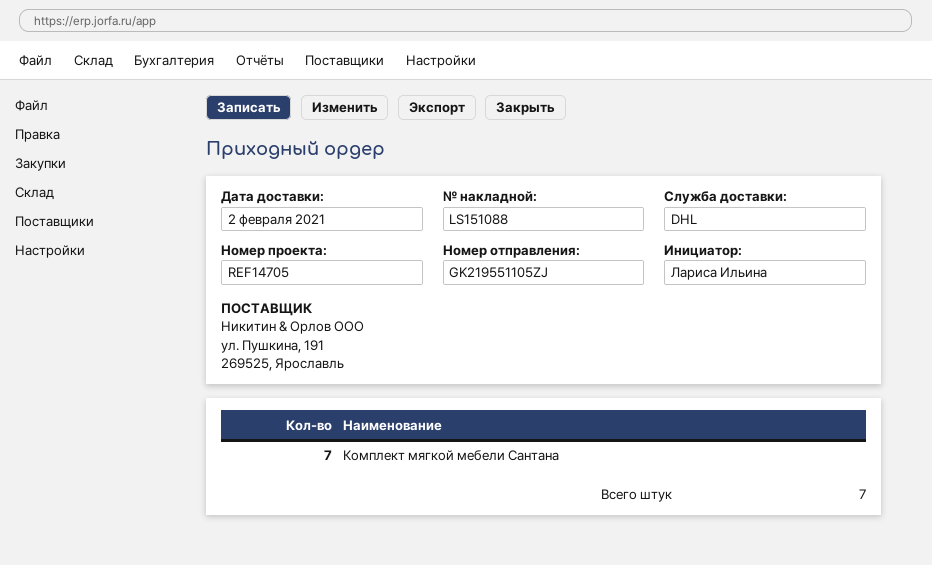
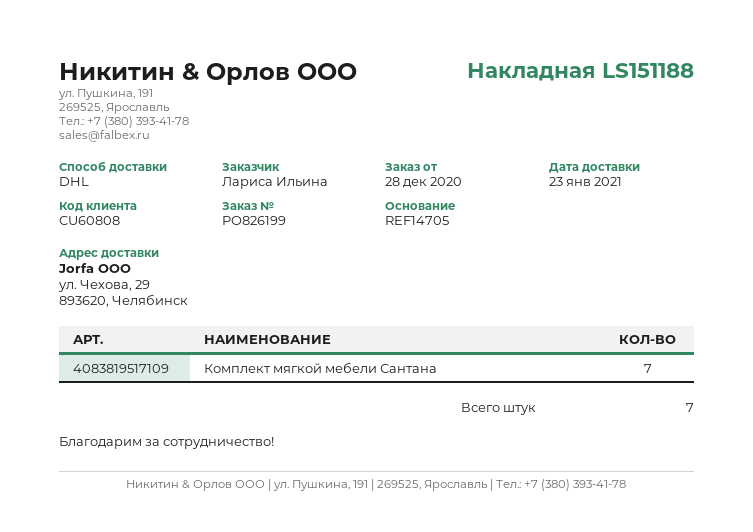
delivery note number: LS151088 -> LS151188
delivery date: 2021-02-02 -> 2021-01-23

